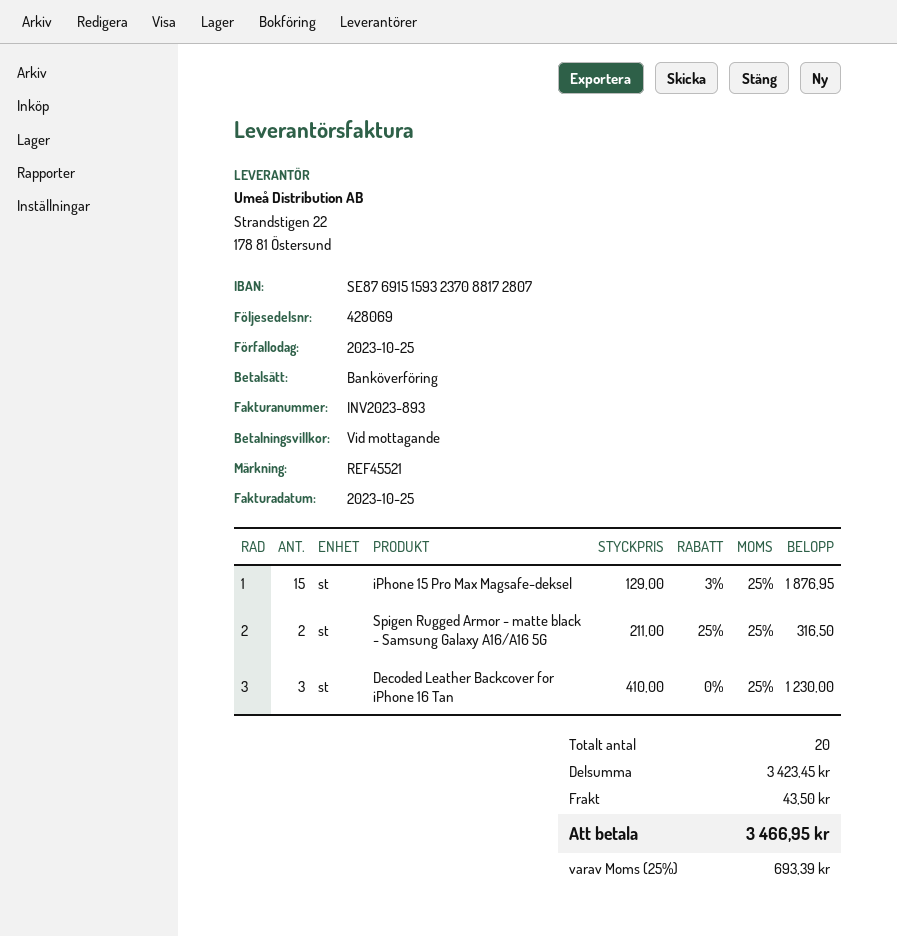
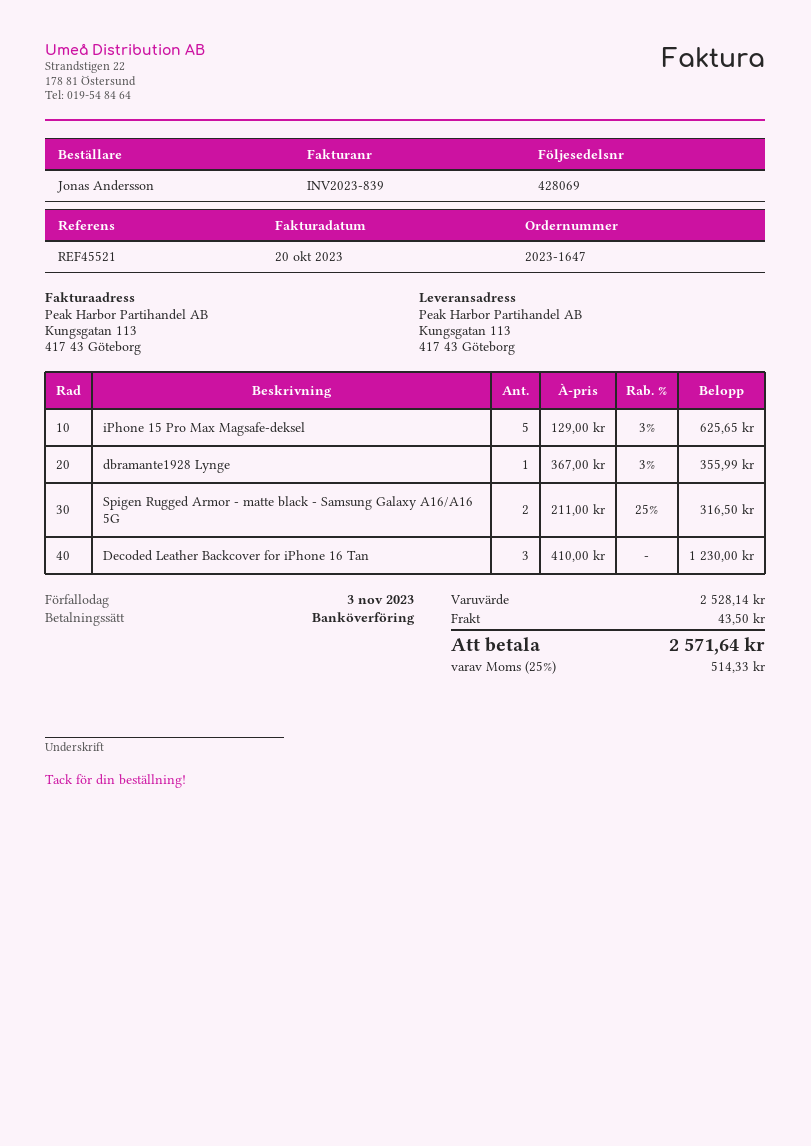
invoice number: INV2023-893 -> INV2023-839
invoice date: 2023-10-25 -> 2023-10-20
due date: 2023-10-25 -> 2023-11-03
iPhone 15 Pro Max Magsafe-deksel: 15 x 129.00 - 3% = 1876.95 -> 5 x 129.00 - 3% = 625.65
dbramante1928 Lynge: none -> 1 x 367.00 - 3% = 355.99
subtotal: 3423.45 -> 2528.14
tax: 25% = 693.39 -> 25% = 514.33
total: 3466.95 -> 2571.64

